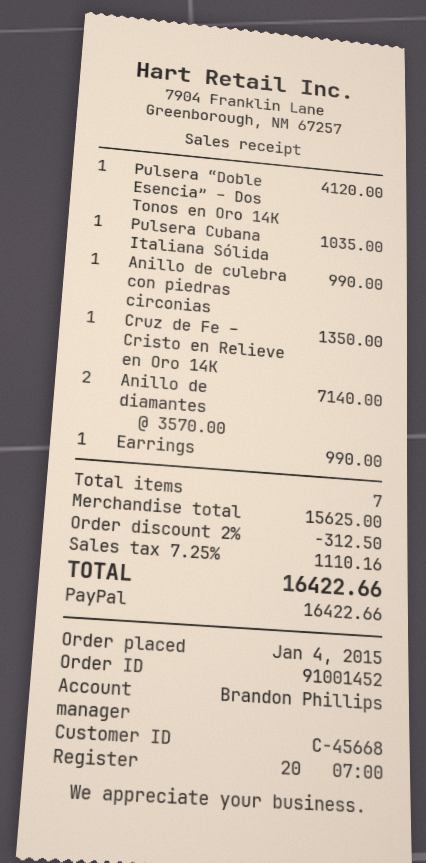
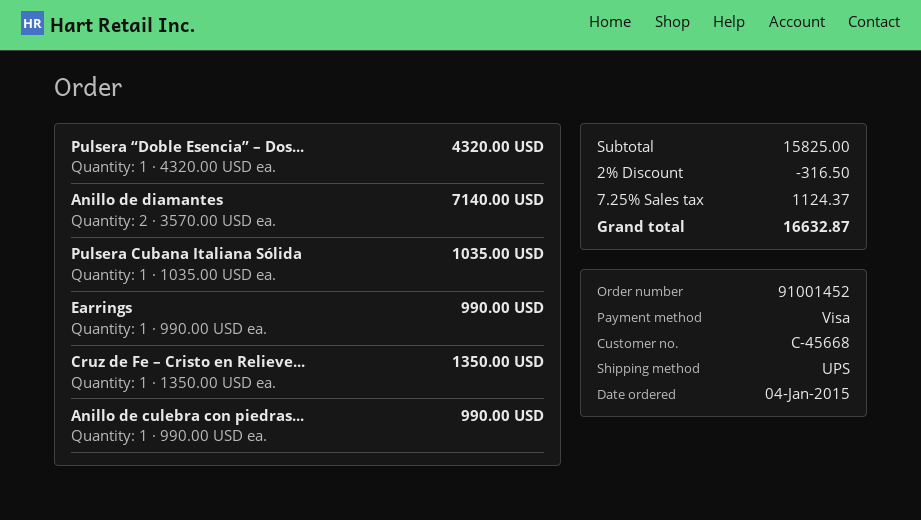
payment method: PayPal -> Visa
Pulsera “Doble Esencia” – Dos Tonos en Oro 14K: 1 x 4120.00 = 4120.00 -> 1 x 4320.00 = 4320.00
subtotal: 15625.00 -> 15825.00
discount: 2% = 312.50 -> 2% = 316.50
tax: 7.25% = 1110.16 -> 7.25% = 1124.37
total: 16422.66 -> 16632.87

